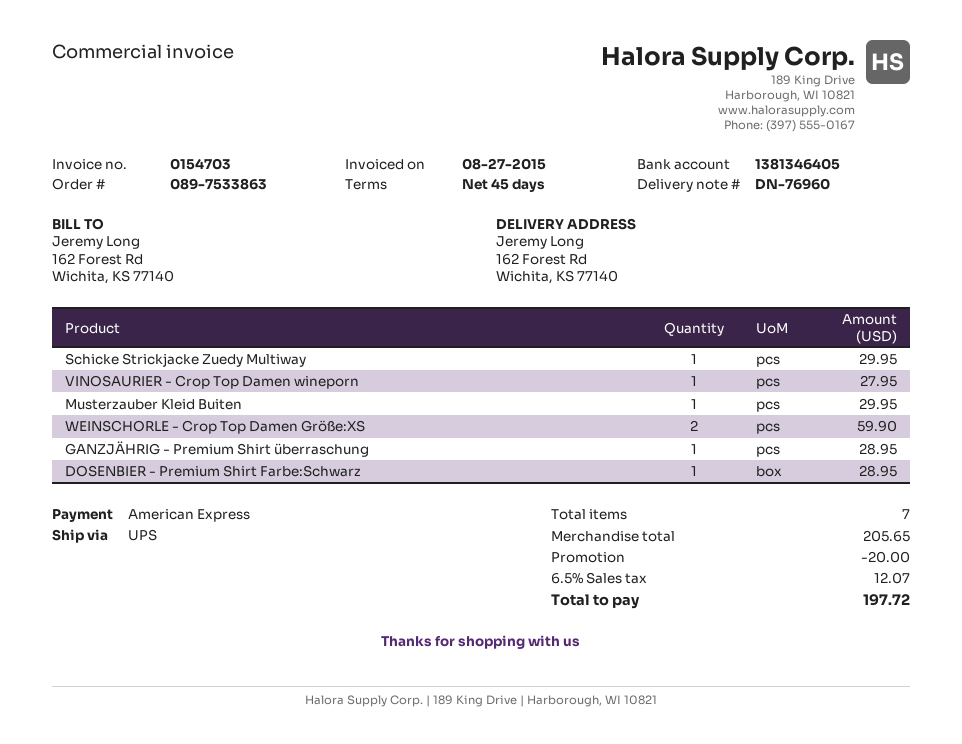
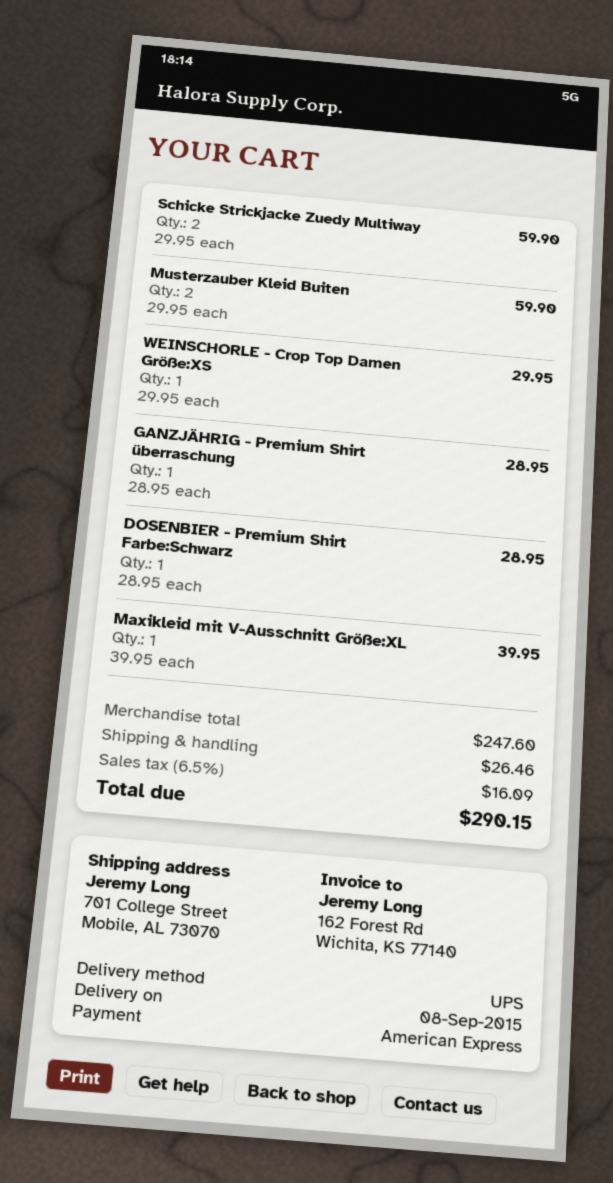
ship to: 162 Forest Rd, Wichita, KS 77140 -> 701 College Street, Mobile, AL 73070
Schicke Strickjacke Zuedy Multiway: 1 for 29.95 -> 2 for 59.90
VINOSAURIER - Crop Top Damen wineporn: 1 for 27.95 -> none
Musterzauber Kleid Buiten: 1 for 29.95 -> 2 for 59.90
WEINSCHORLE - Crop Top Damen Größe:XS: 2 for 59.90 -> 1 for 29.95
Maxikleid mit V-Ausschnitt Größe:XL: none -> 1 for 39.95
subtotal: 205.65 -> 247.60
discount: 20.00 -> none
shipping: none -> 26.46
tax: 6.5% = 12.07 -> 6.5% = 16.09
total: 197.72 -> 290.15

